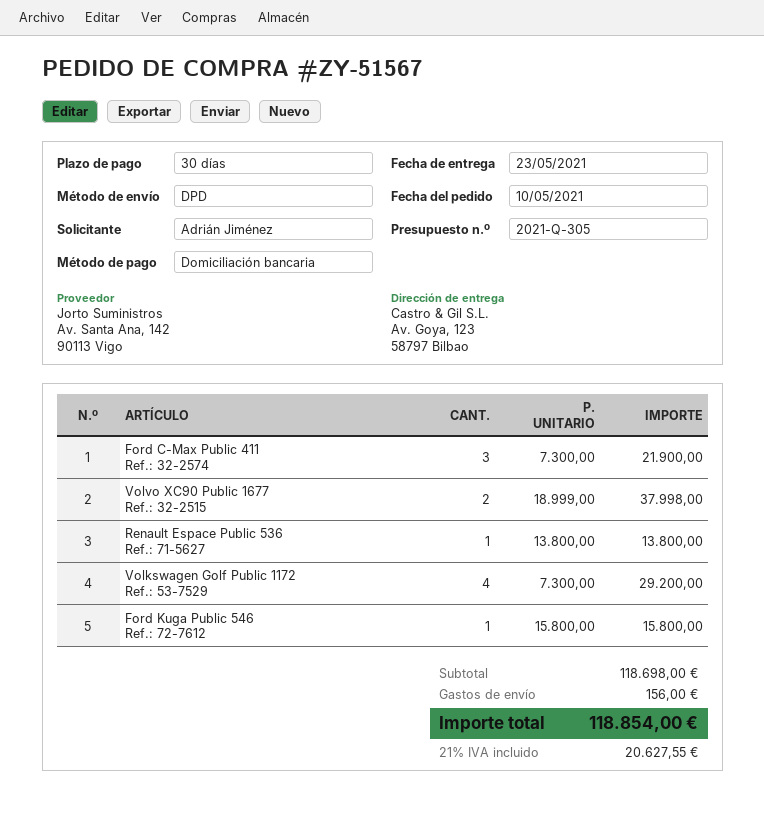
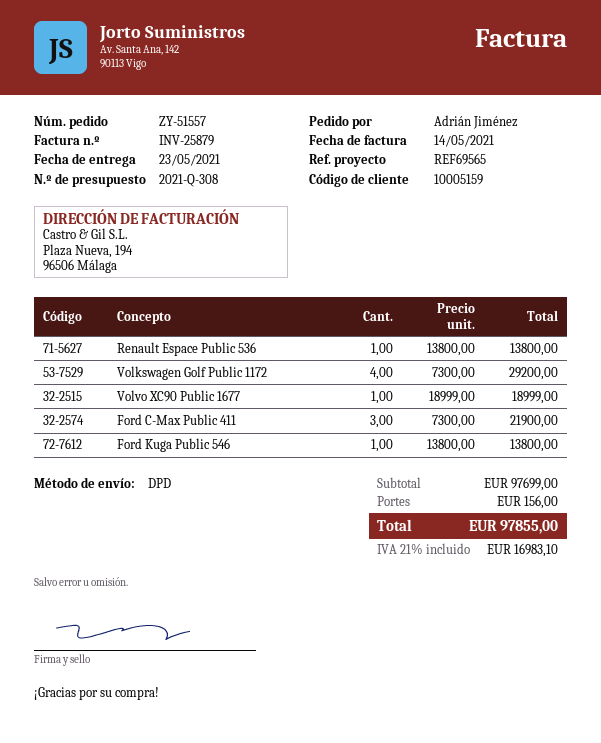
quote number: 2021-Q-305 -> 2021-Q-308
order number: ZY-51567 -> ZY-51557
Volvo XC90 Public 1677: 2 x 18999.00 = 37998.00 -> 1 x 18999.00 = 18999.00
Ford Kuga Public 546: 1 x 15800.00 = 15800.00 -> 1 x 13800.00 = 13800.00
subtotal: 118698.00 -> 97699.00
tax: 21% = 20627.55 -> 21% = 16983.10
total: 118854.00 -> 97855.00

